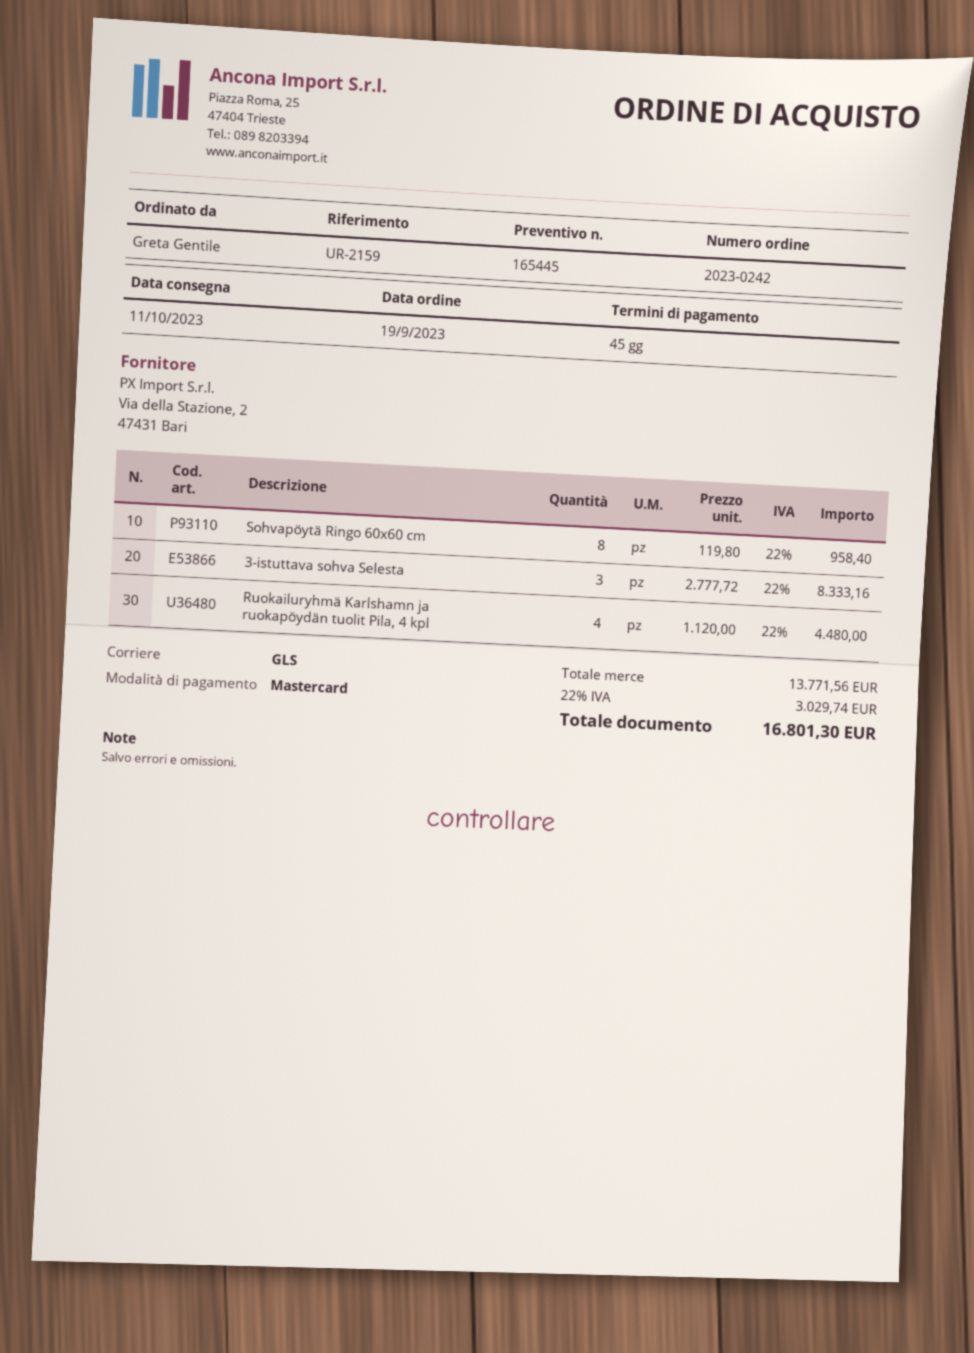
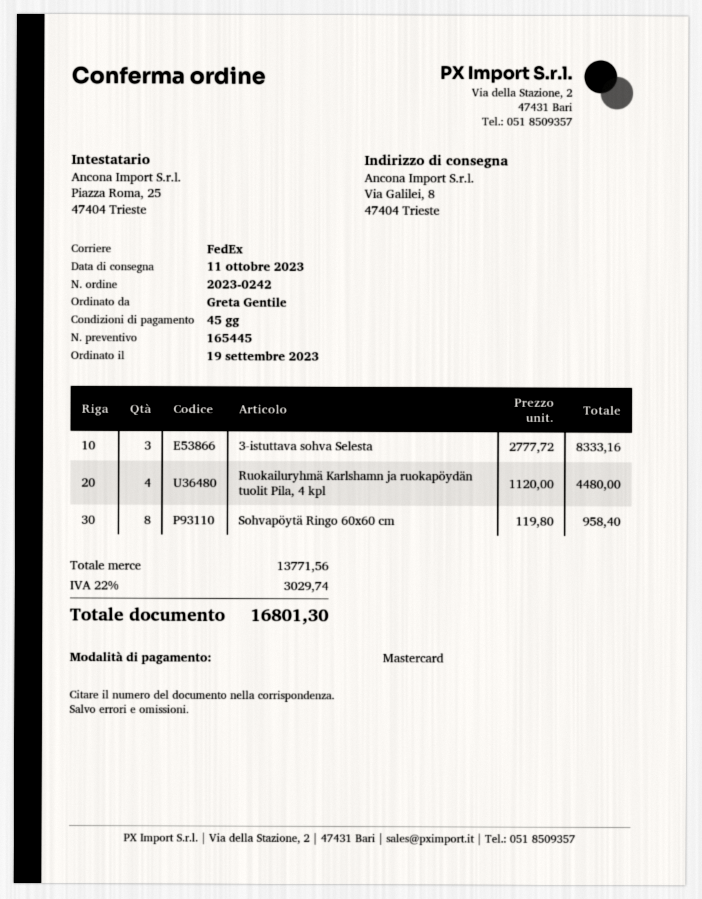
shipping method: GLS -> FedEx

